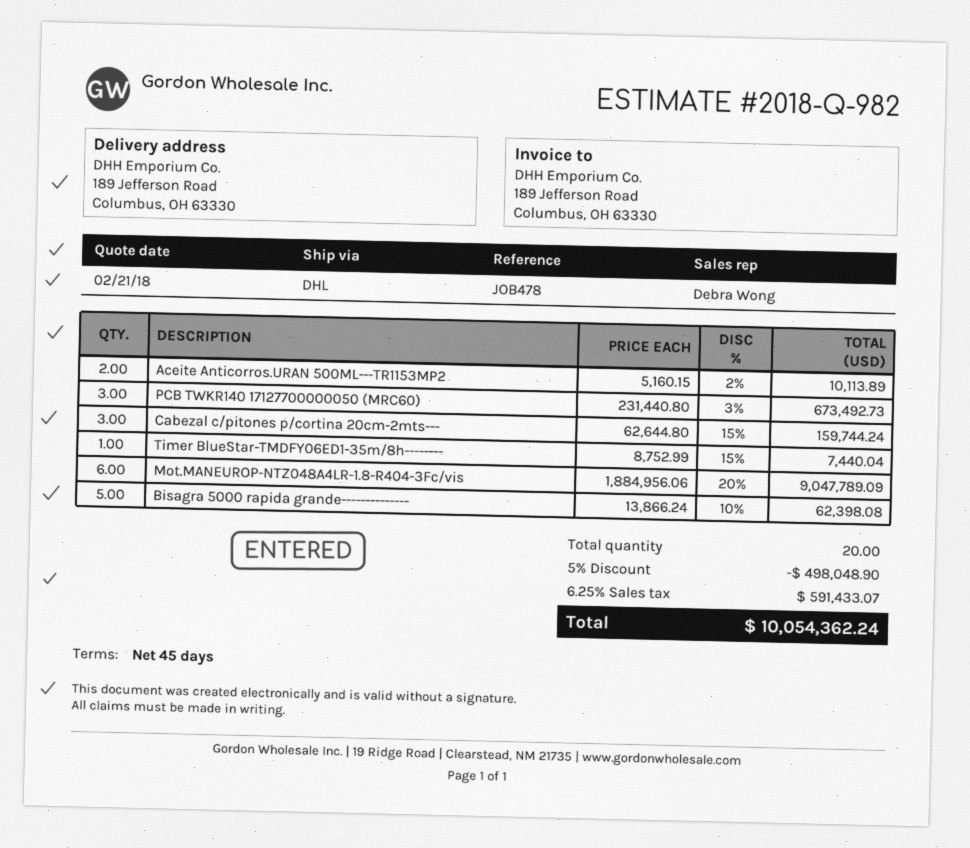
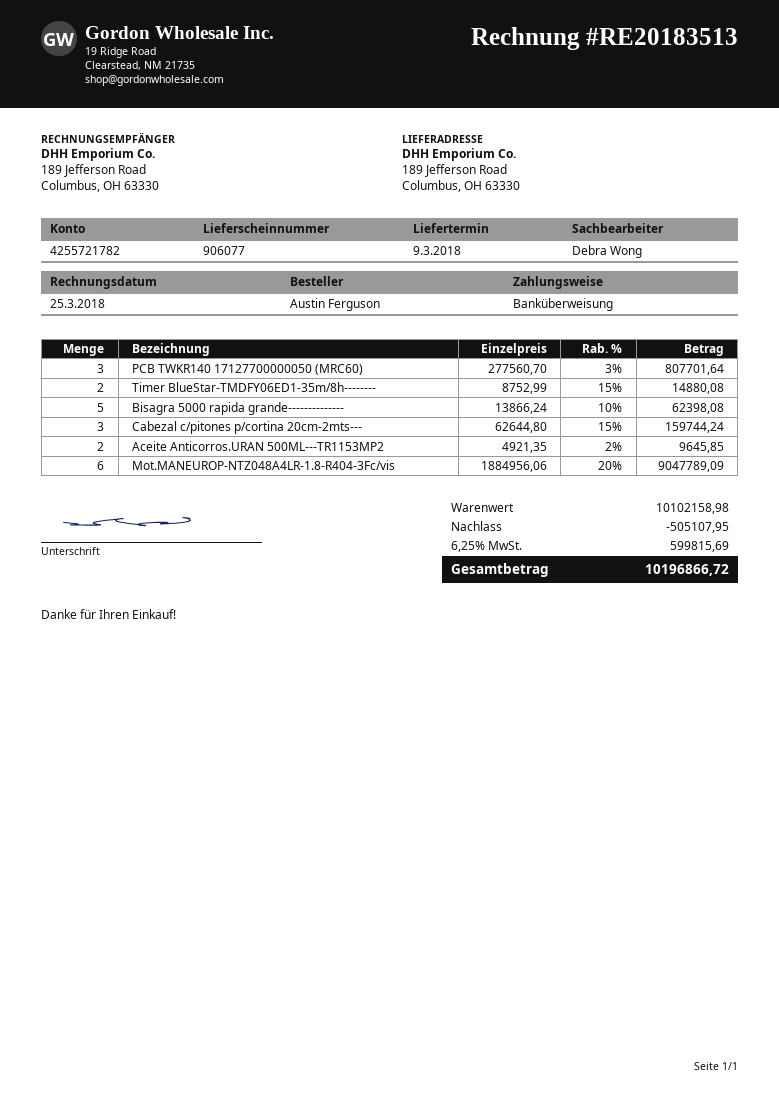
Aceite Anticorros.URAN 500ML---TR1153MP2: 2 x 5160.15 - 2% = 10113.89 -> 2 x 4921.35 - 2% = 9645.85
PCB TWKR140 17127700000050 (MRC60): 3 x 231440.80 - 3% = 673492.73 -> 3 x 277560.70 - 3% = 807701.64
Timer BlueStar-TMDFY06ED1-35m/8h--------: 1 x 8752.99 - 15% = 7440.04 -> 2 x 8752.99 - 15% = 14880.08
discount: 498048.90 -> 505107.95
tax: 6.25% = 591433.07 -> 6.25% = 599815.69
total: 10054362.24 -> 10196866.72

